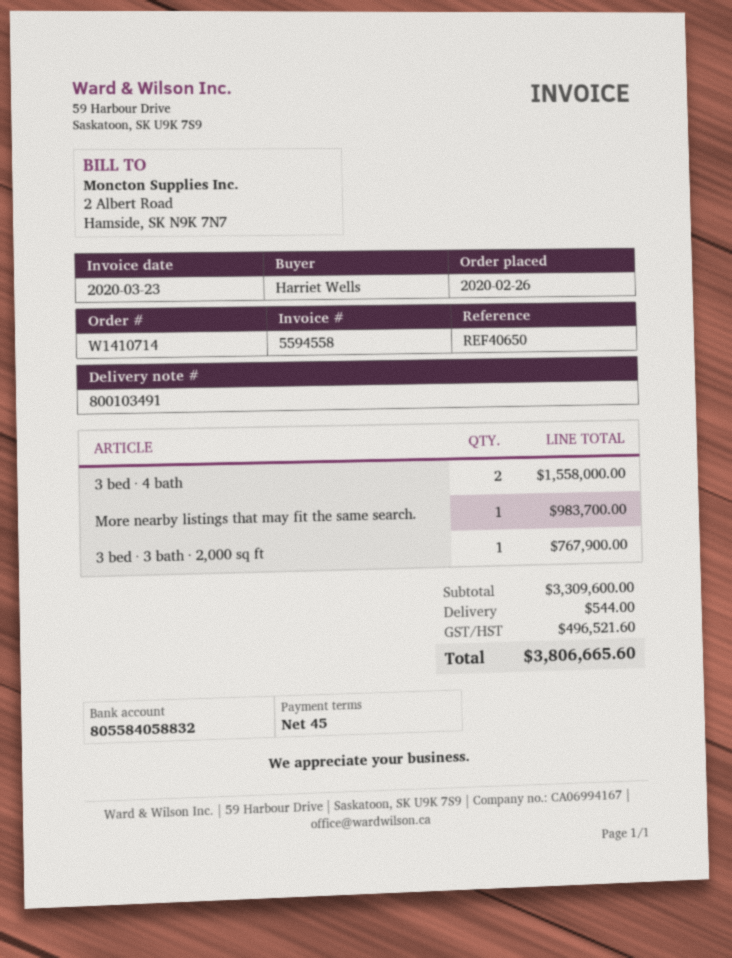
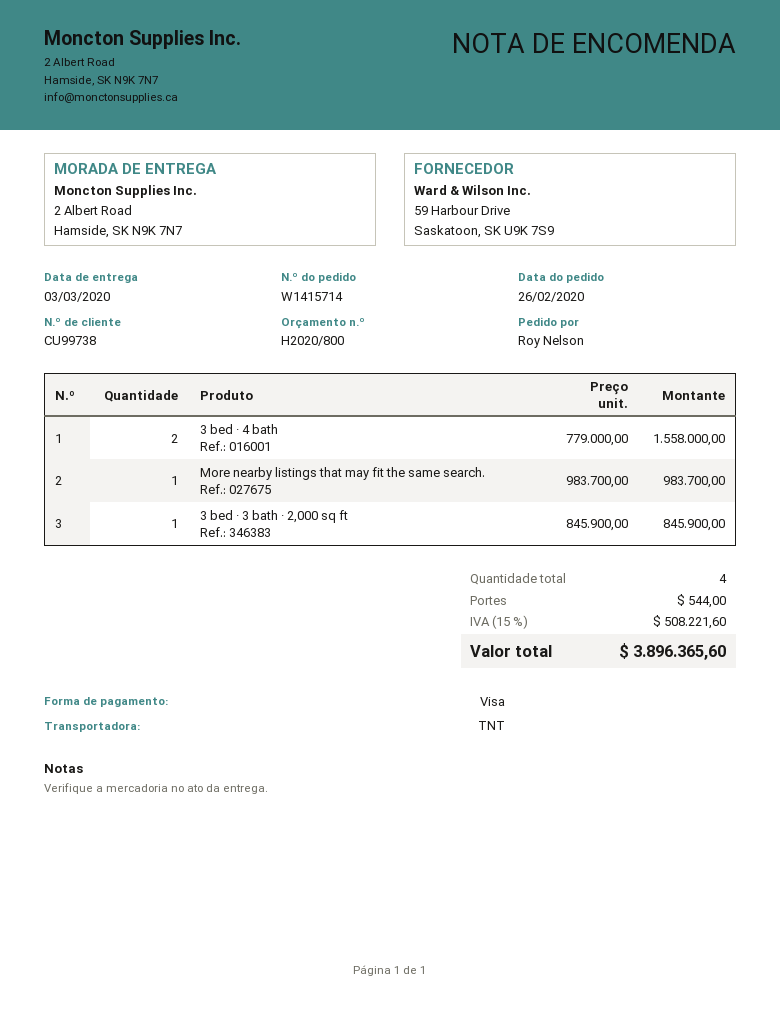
order number: W1410714 -> W1415714
ordered by: Harriet Wells -> Roy Nelson
3 bed · 3 bath · 2,000 sq ft: 1 for 767900.00 -> 1 for 845900.00
tax: 496521.60 -> 508221.60
total: 3806665.60 -> 3896365.60

